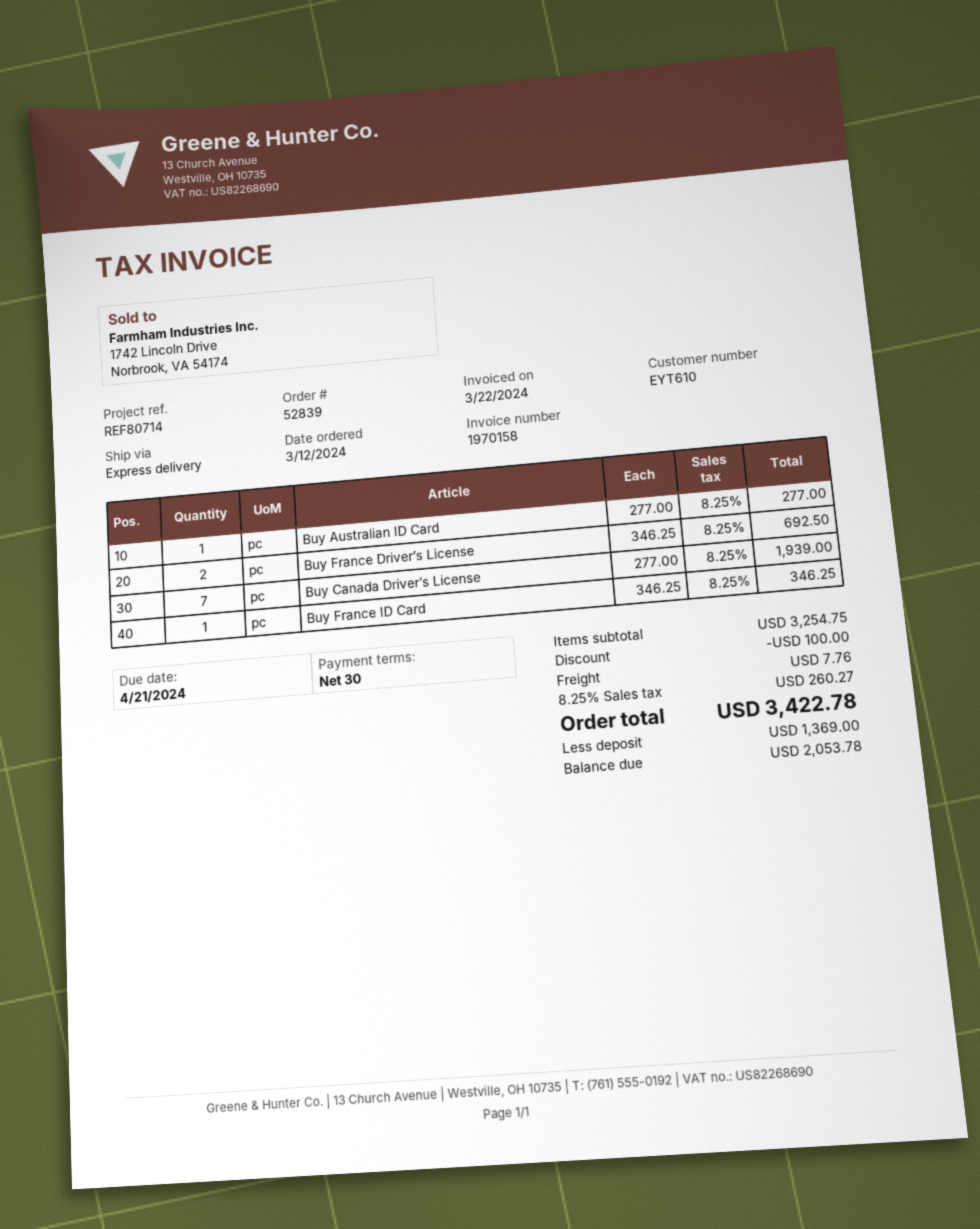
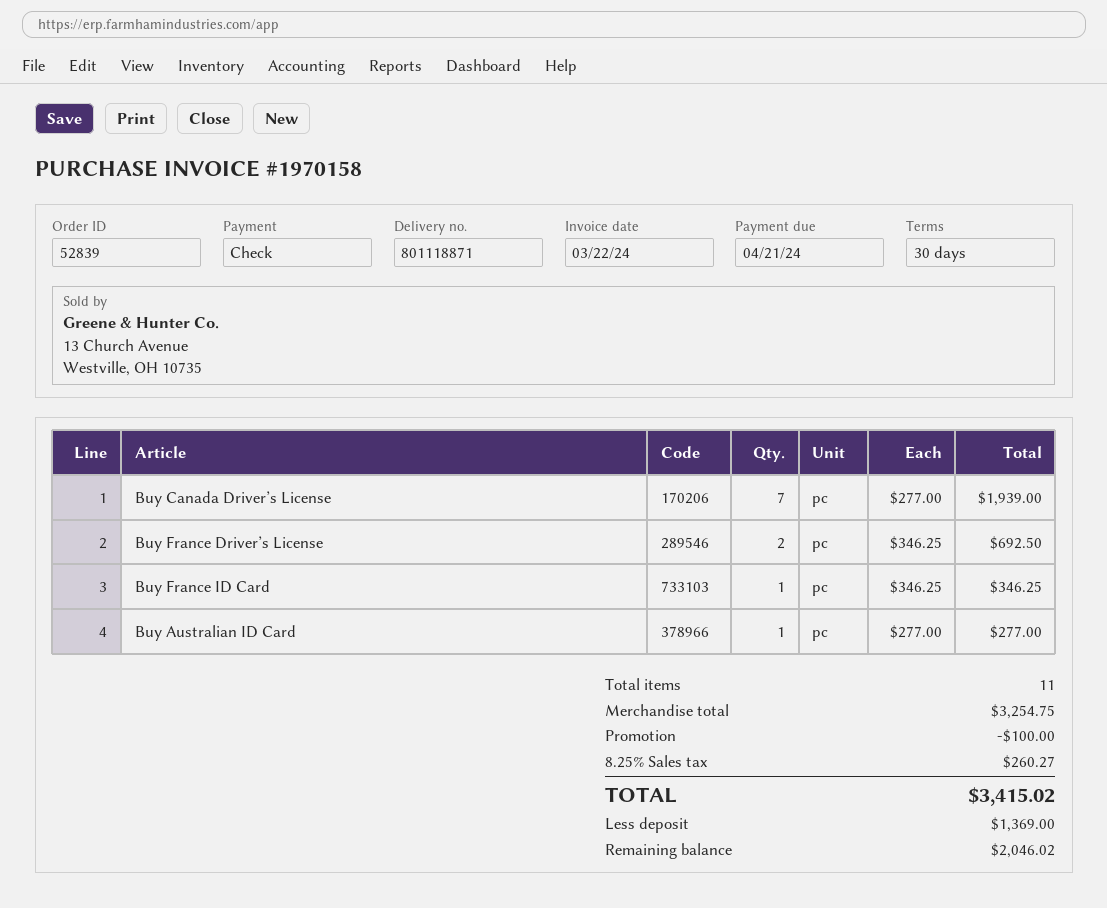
shipping: 7.76 -> none
total: 3422.78 -> 3415.02
balance: 2053.78 -> 2046.02

